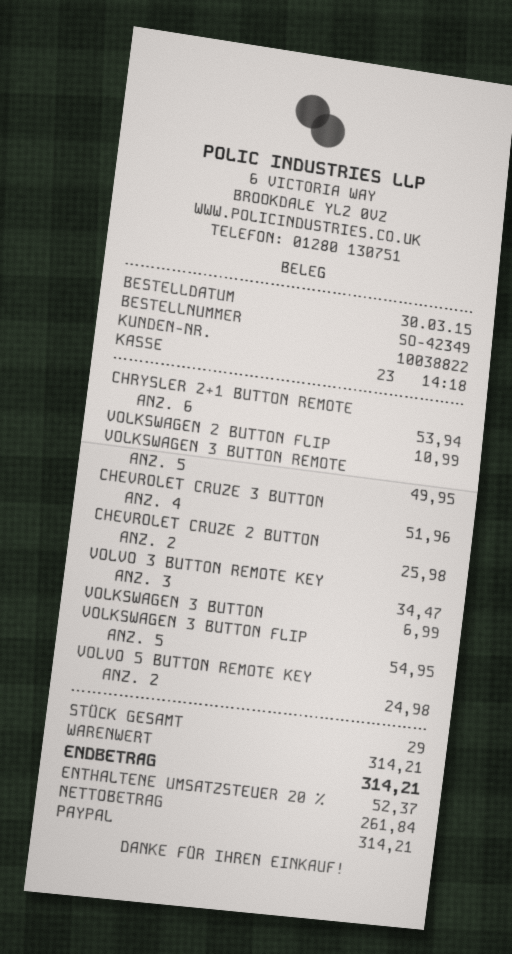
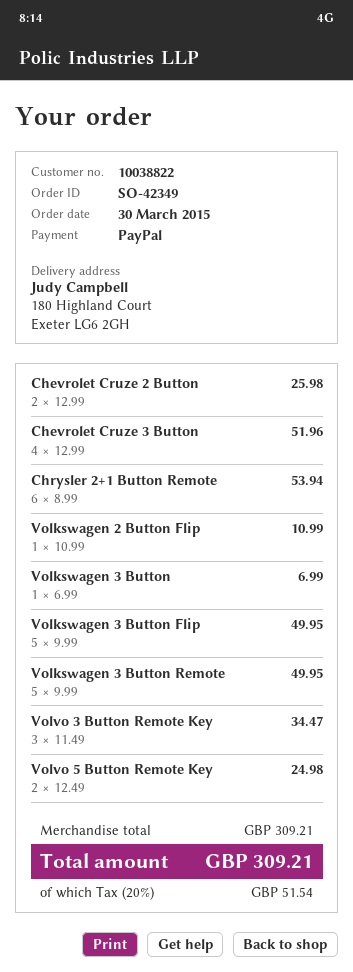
VOLKSWAGEN 3 BUTTON FLIP: 5 for 54.95 -> 5 for 49.95
subtotal: 314.21 -> 309.21
tax: 20% = 52.37 -> 20% = 51.54
total: 314.21 -> 309.21

